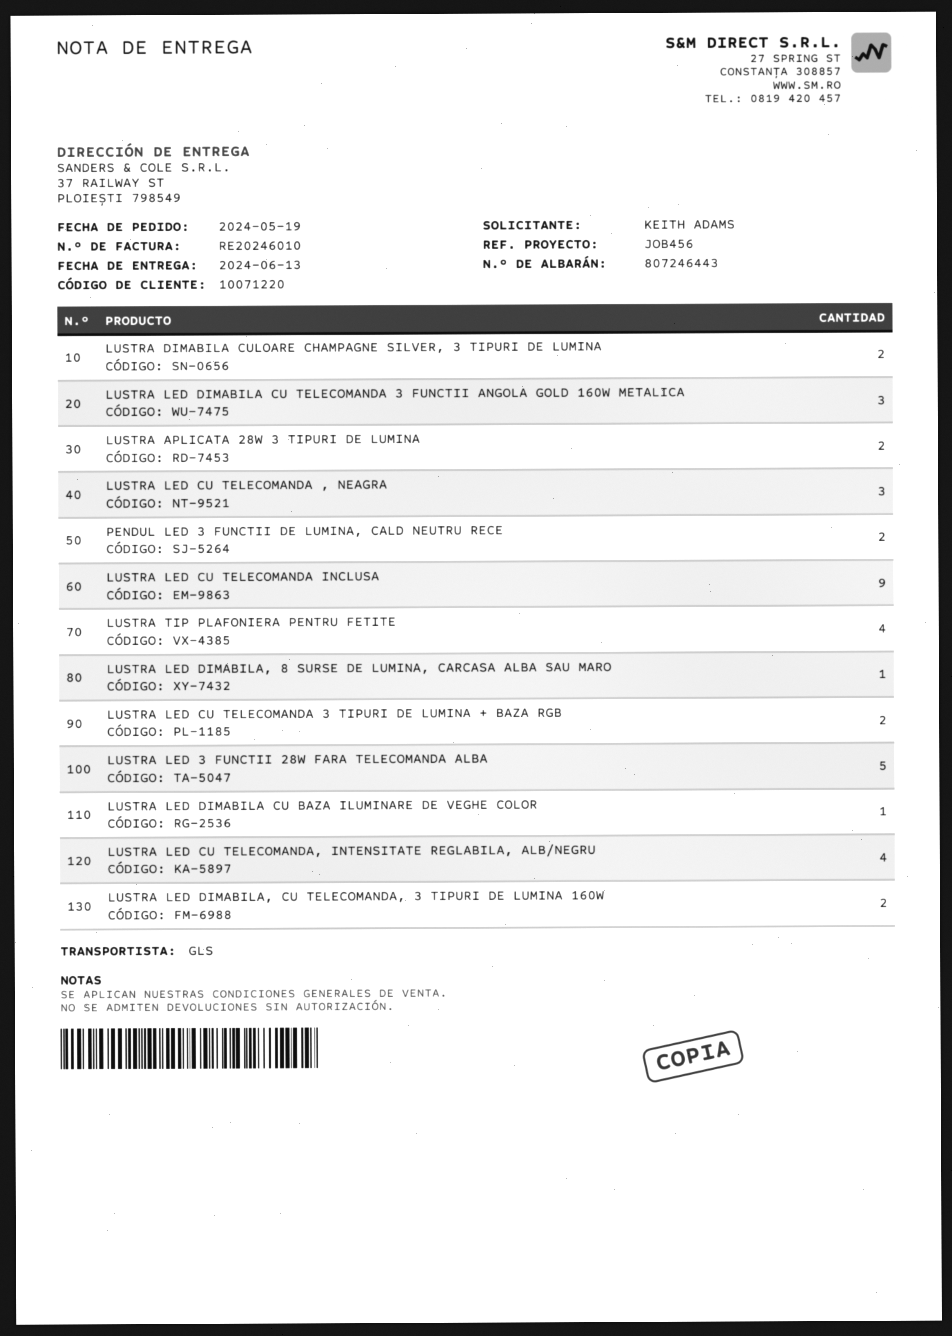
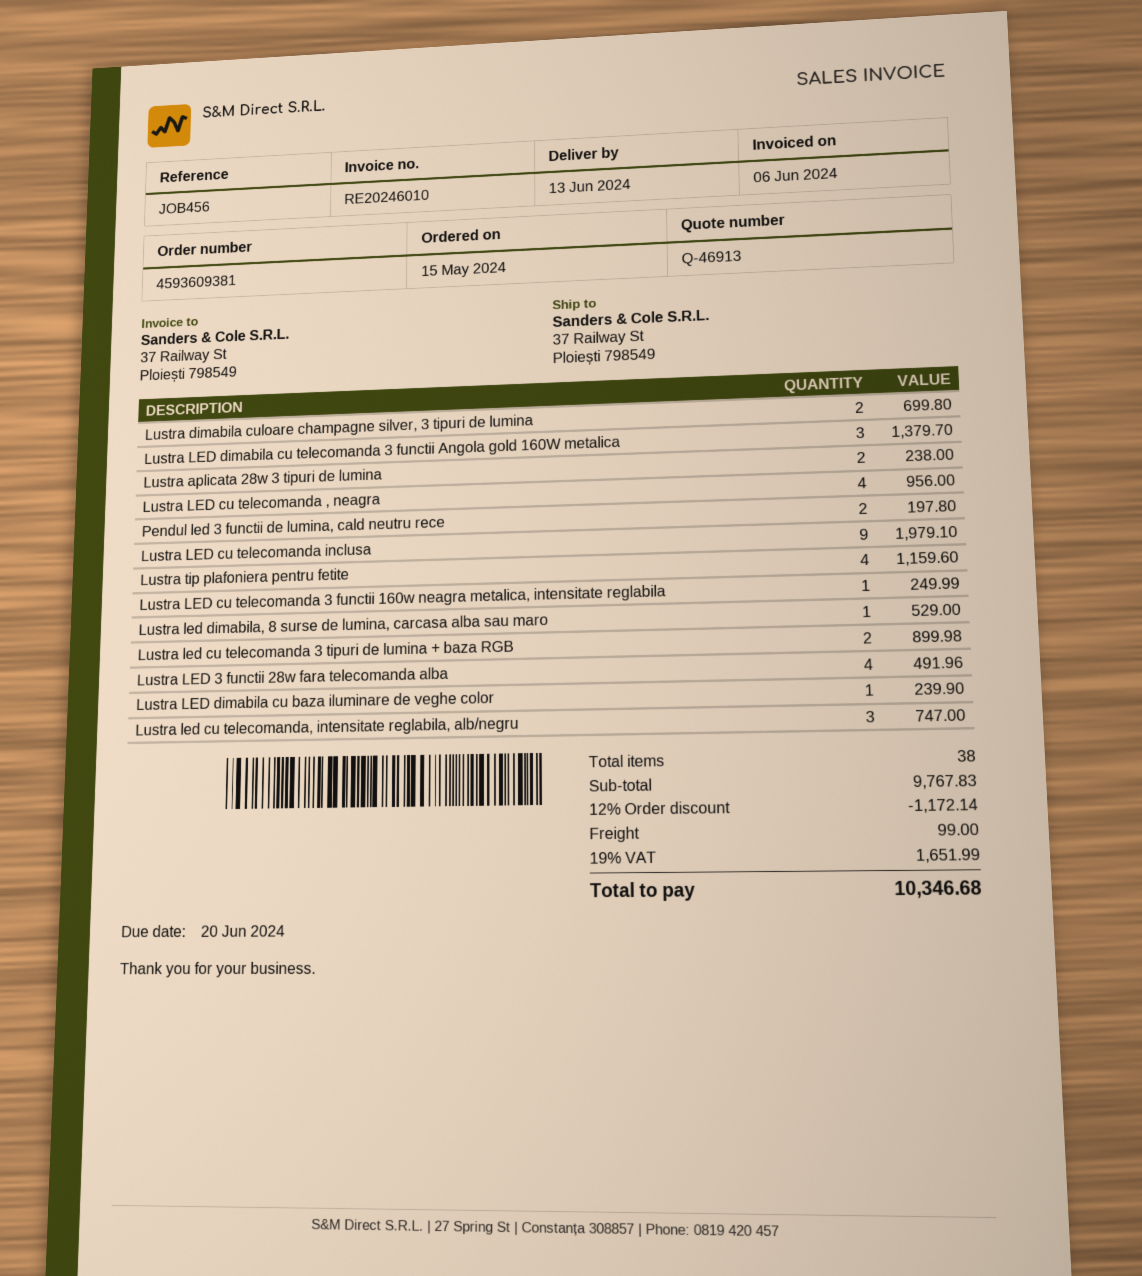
order date: 2024-05-19 -> 2024-05-15
LUSTRA LED CU TELECOMANDA , NEAGRA: 3 -> 4
LUSTRA LED 3 FUNCTII 28W FARA TELECOMANDA ALBA: 5 -> 4
LUSTRA LED CU TELECOMANDA, INTENSITATE REGLABILA, ALB/NEGRU: 4 -> 3
LUSTRA LED DIMABILA, CU TELECOMANDA, 3 TIPURI DE LUMINA 160W: 2 -> none
Lustra LED cu telecomanda 3 functii 160w neagra metalica, intensitate reglabila: none -> 1

